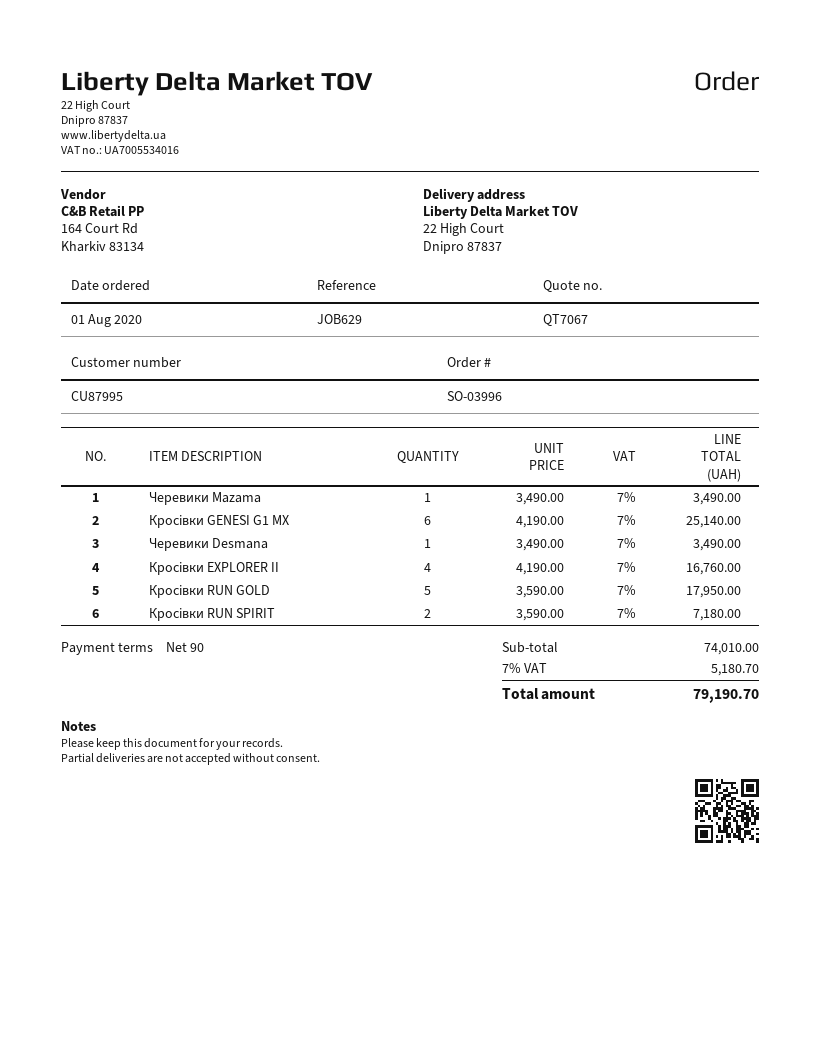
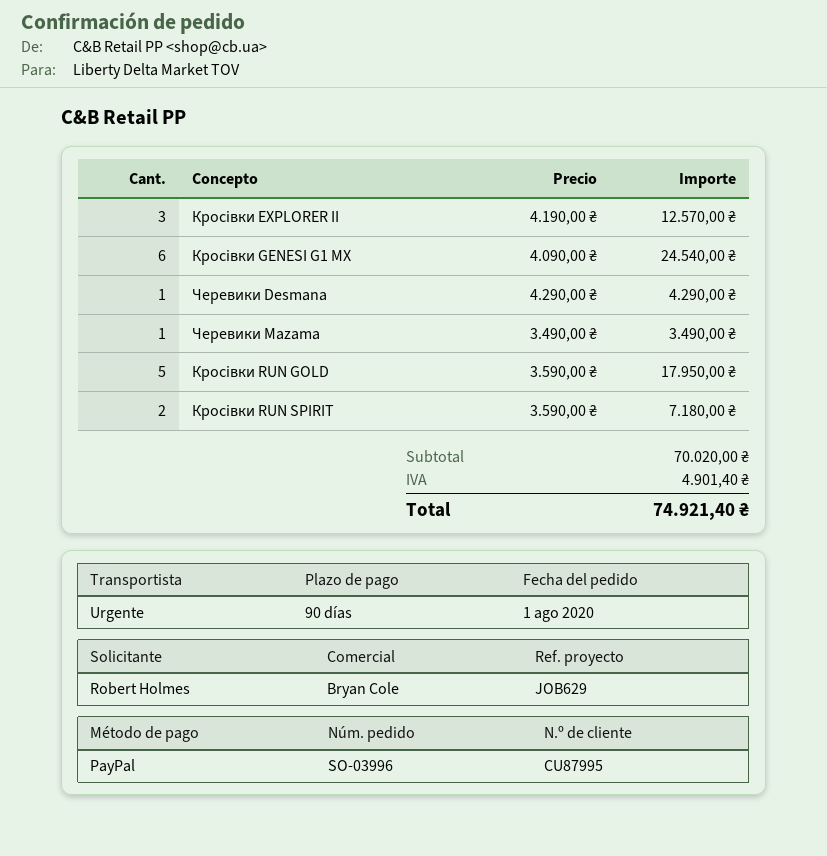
Кросівки GENESI G1 MX: 6 x 4190.00 = 25140.00 -> 6 x 4090.00 = 24540.00
Черевики Desmana: 1 x 3490.00 = 3490.00 -> 1 x 4290.00 = 4290.00
Кросівки EXPLORER II: 4 x 4190.00 = 16760.00 -> 3 x 4190.00 = 12570.00
subtotal: 74010.00 -> 70020.00
tax: 5180.70 -> 4901.40
total: 79190.70 -> 74921.40

